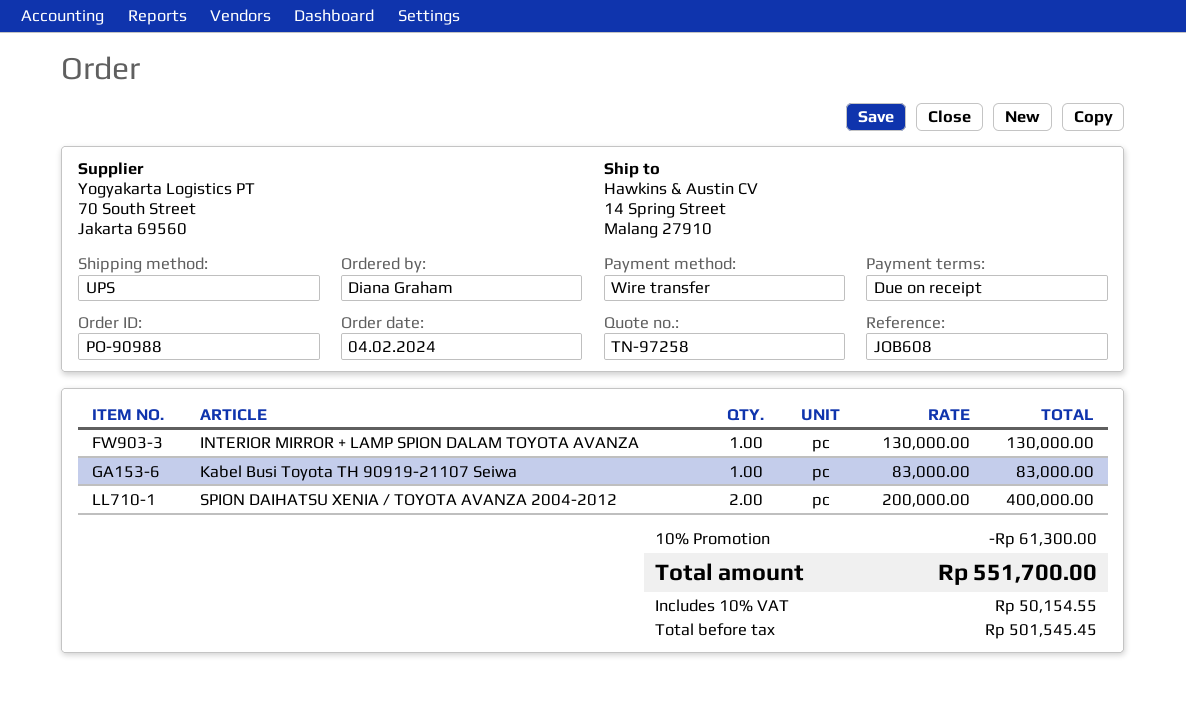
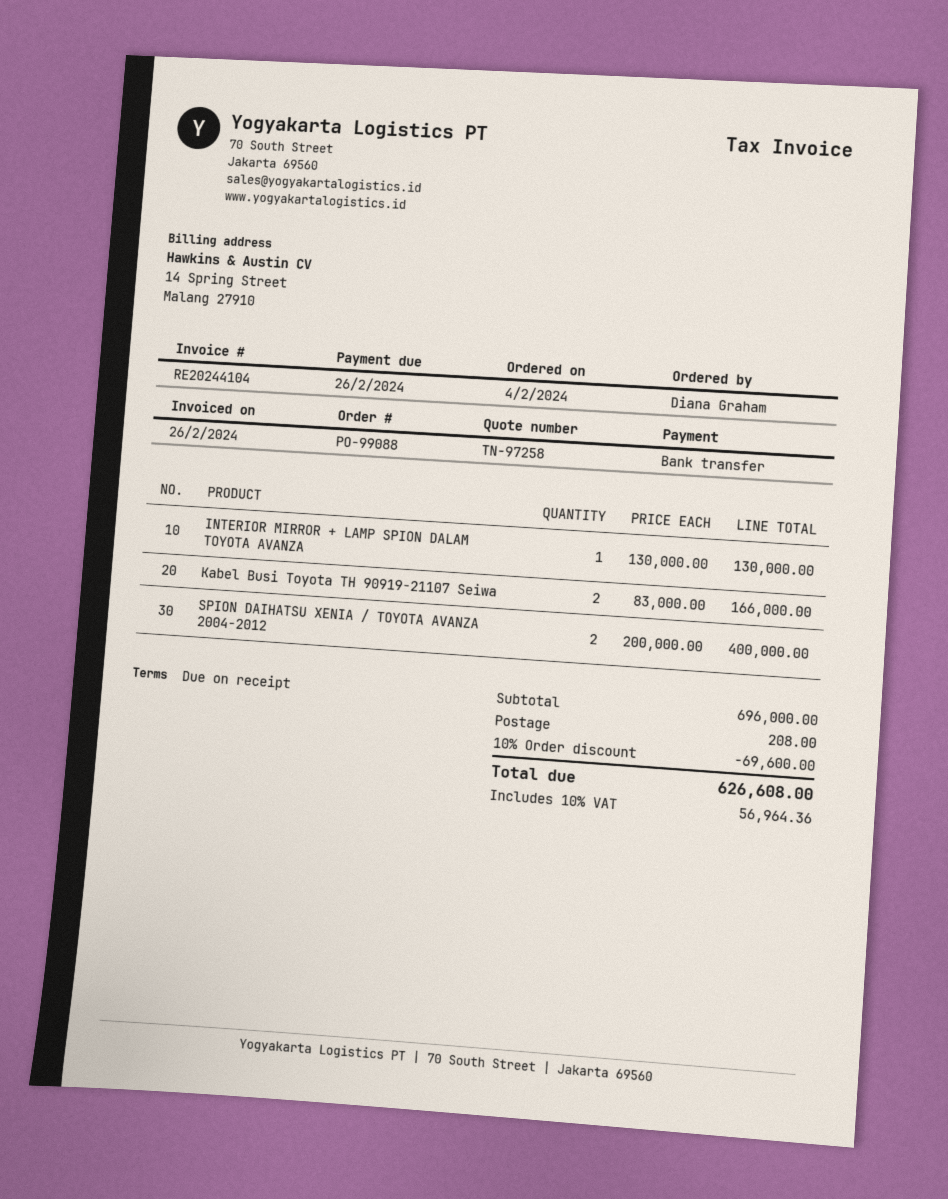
order number: PO-90988 -> PO-99088
Kabel Busi Toyota TH 90919-21107 Seiwa: 1 x 83000.00 = 83000.00 -> 2 x 83000.00 = 166000.00
discount: 10% = 61300.00 -> 10% = 69600.00
shipping: none -> 208.00
tax: 10% = 50154.55 -> 10% = 56964.36
total: 551700.00 -> 626608.00

